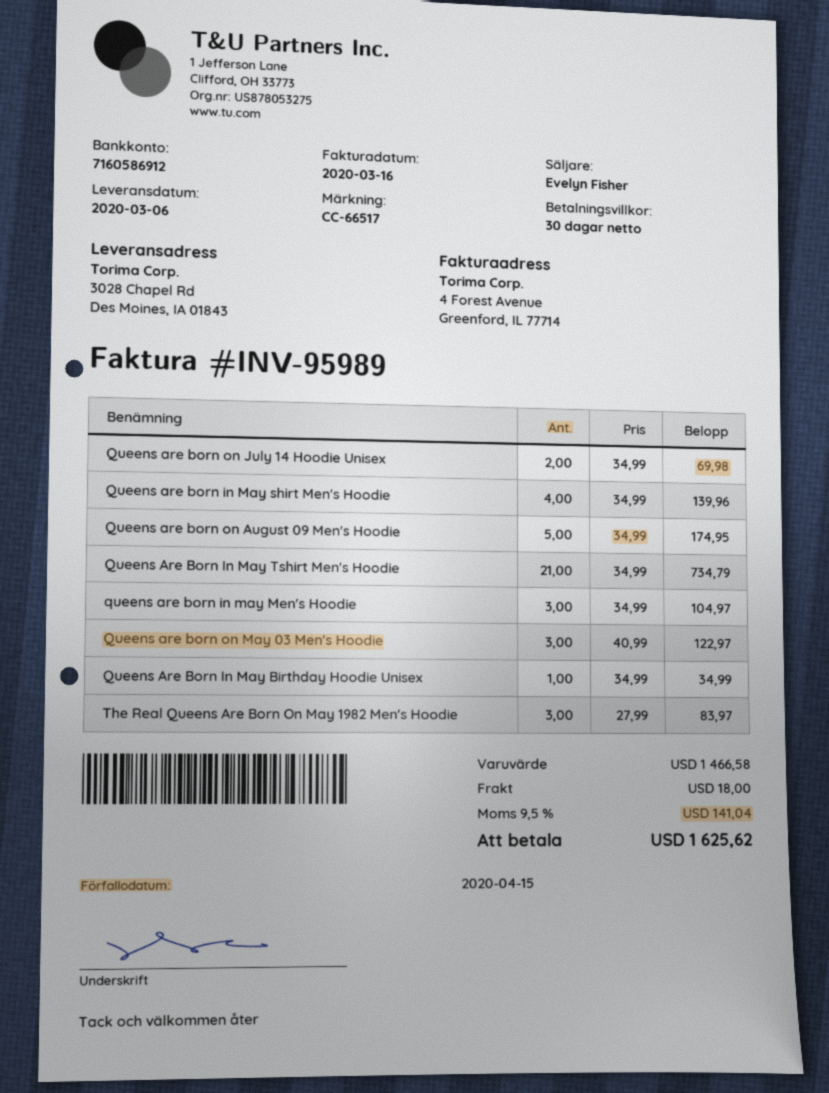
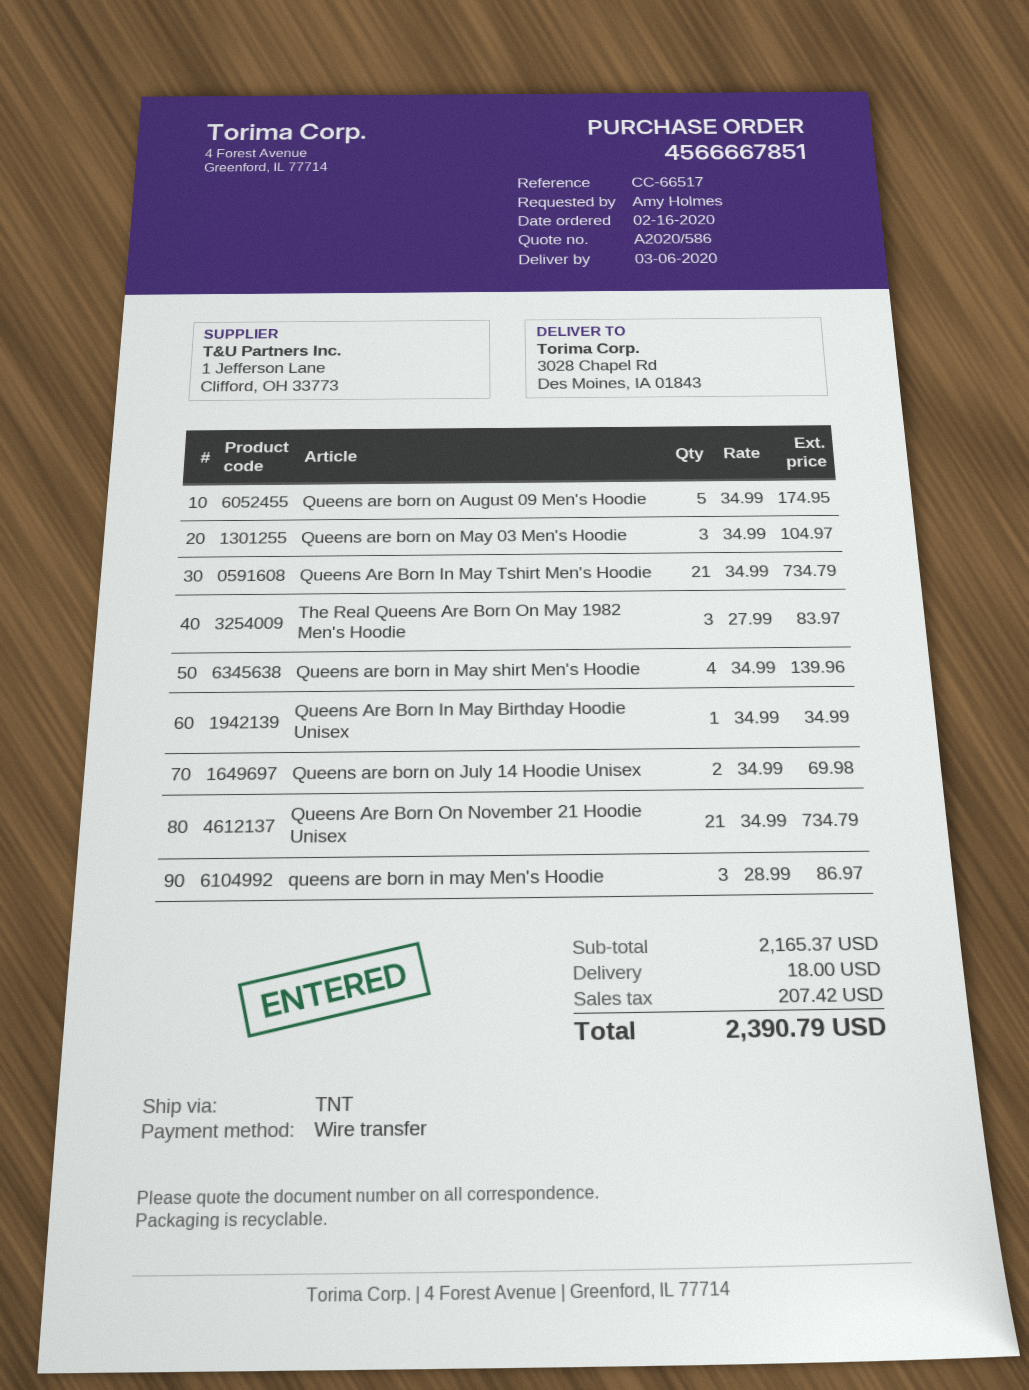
queens are born in may Men's Hoodie: 3 x 34.99 = 104.97 -> 3 x 28.99 = 86.97
Queens are born on May 03 Men's Hoodie: 3 x 40.99 = 122.97 -> 3 x 34.99 = 104.97
Queens Are Born On November 21 Hoodie Unisex: none -> 21 x 34.99 = 734.79
subtotal: 1466.58 -> 2165.37
tax: 141.04 -> 207.42
total: 1625.62 -> 2390.79

